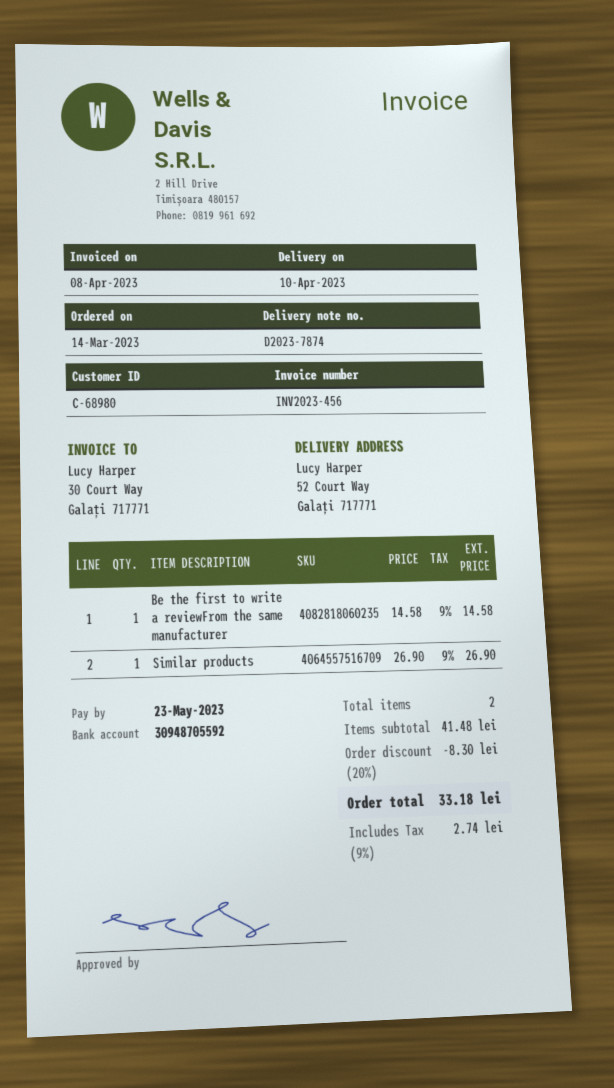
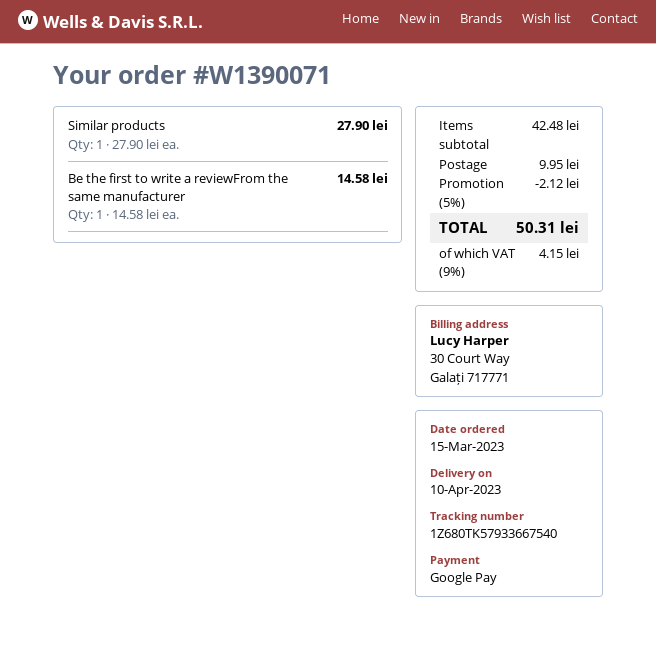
order date: 2023-03-14 -> 2023-03-15
Similar products: 1 x 26.90 = 26.90 -> 1 x 27.90 = 27.90
subtotal: 41.48 -> 42.48
discount: 20% = 8.30 -> 5% = 2.12
shipping: none -> 9.95
tax: 9% = 2.74 -> 9% = 4.15
total: 33.18 -> 50.31

